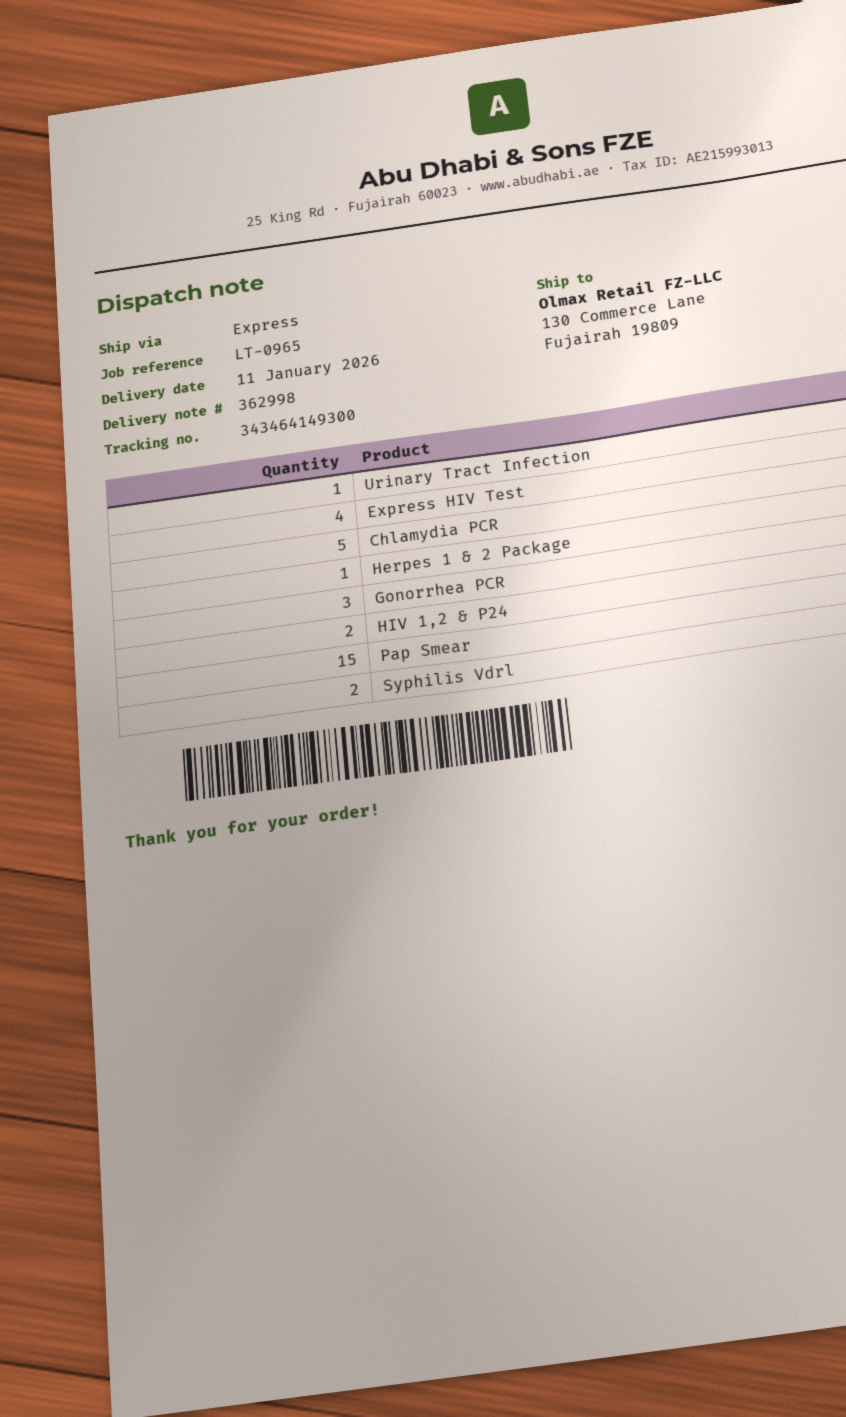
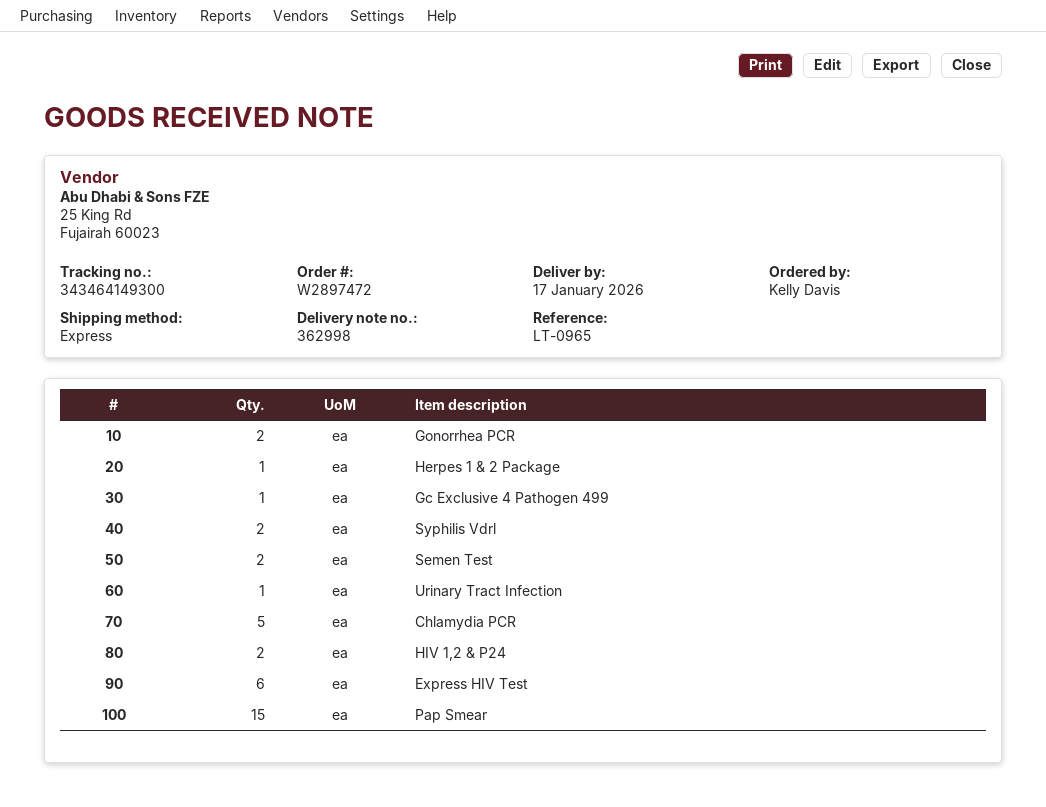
delivery date: 2026-01-11 -> 2026-01-17
Express HIV Test: 4 -> 6
Gonorrhea PCR: 3 -> 2
Gc Exclusive 4 Pathogen 499: none -> 1
Semen Test: none -> 2

